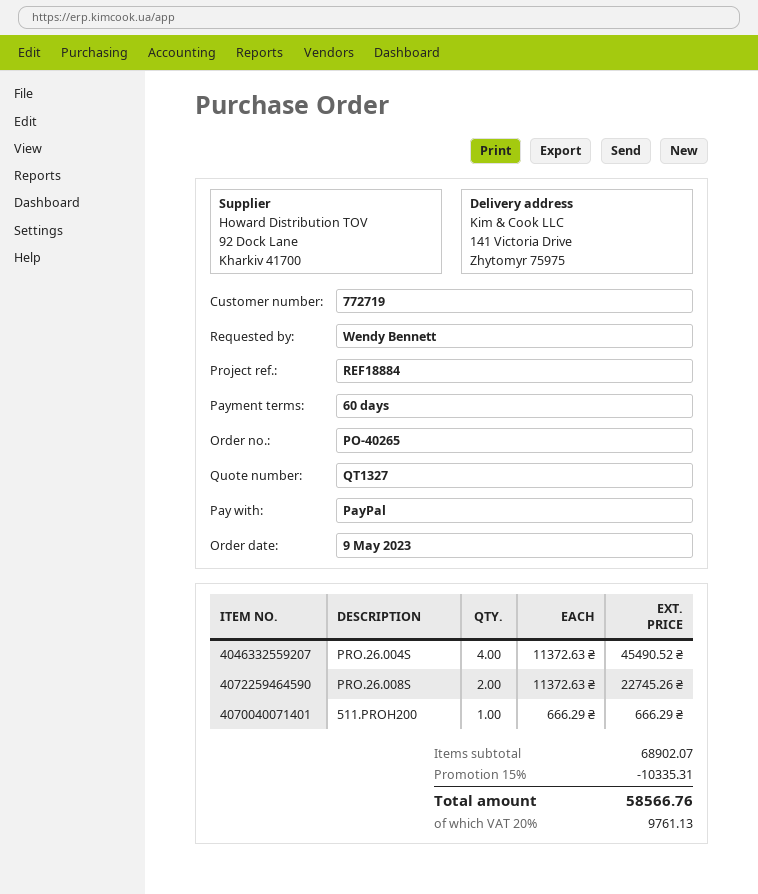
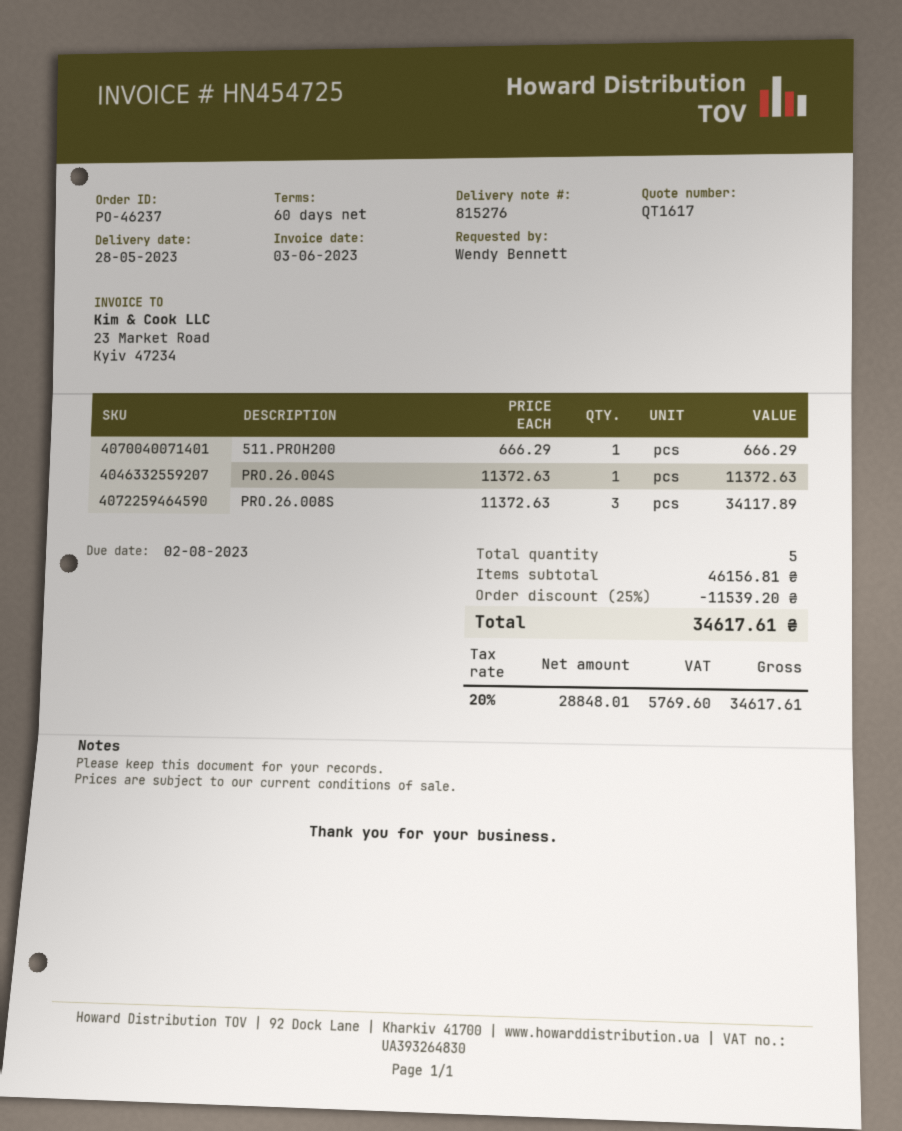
quote number: QT1327 -> QT1617
order number: PO-40265 -> PO-46237
PRO.26.004S: 4 x 11372.63 = 45490.52 -> 1 x 11372.63 = 11372.63
PRO.26.008S: 2 x 11372.63 = 22745.26 -> 3 x 11372.63 = 34117.89
subtotal: 68902.07 -> 46156.81
discount: 15% = 10335.31 -> 25% = 11539.20
tax: 20% = 9761.13 -> 20% = 5769.60
total: 58566.76 -> 34617.61

